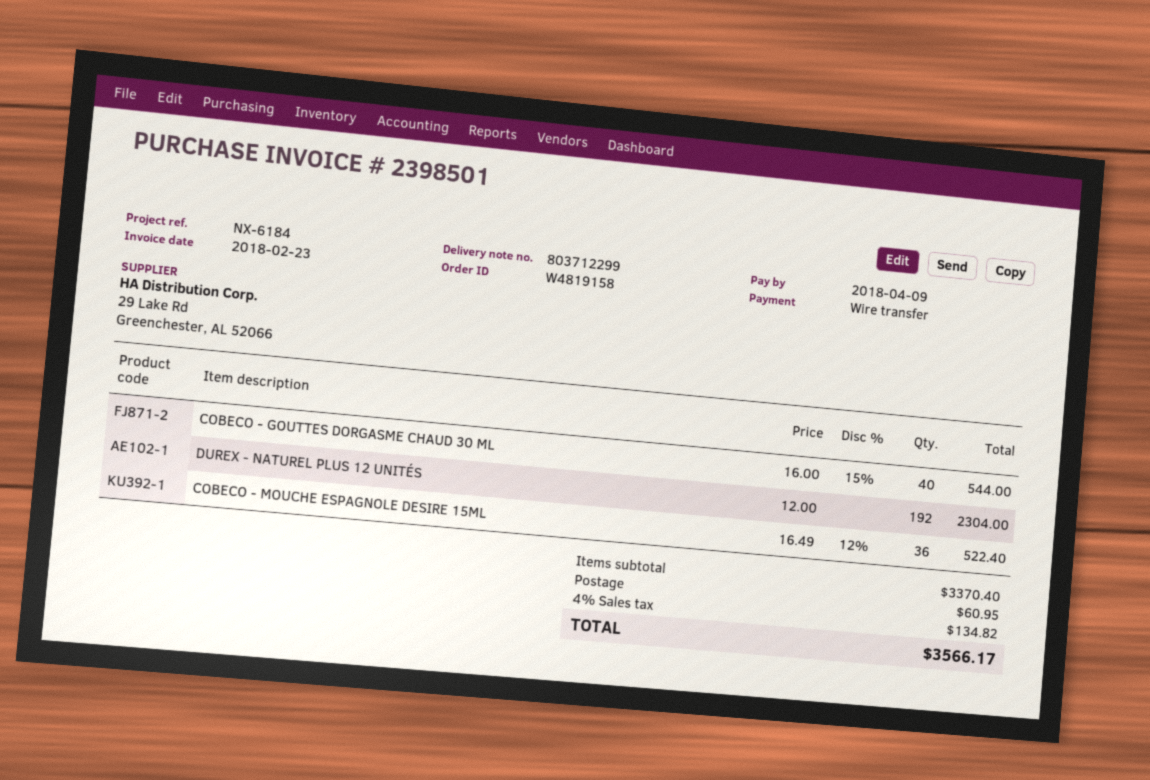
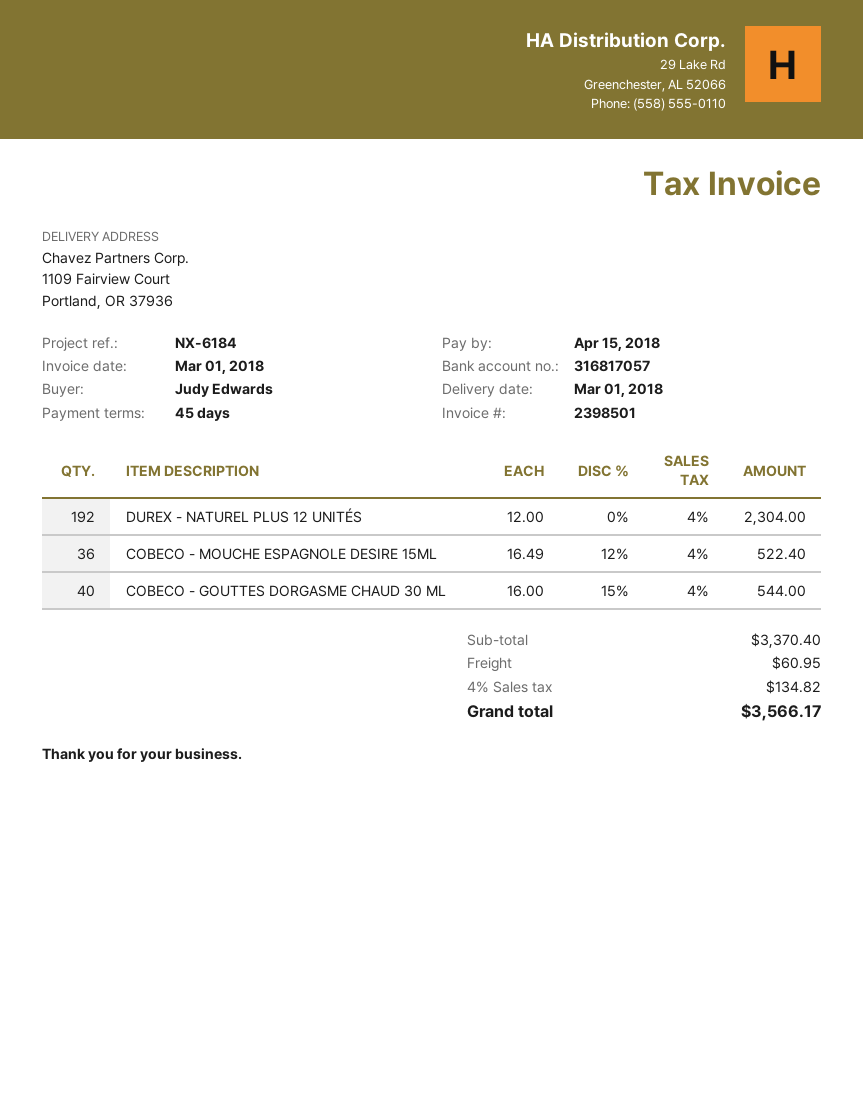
invoice date: 2018-02-23 -> 2018-03-01
due date: 2018-04-09 -> 2018-04-15

